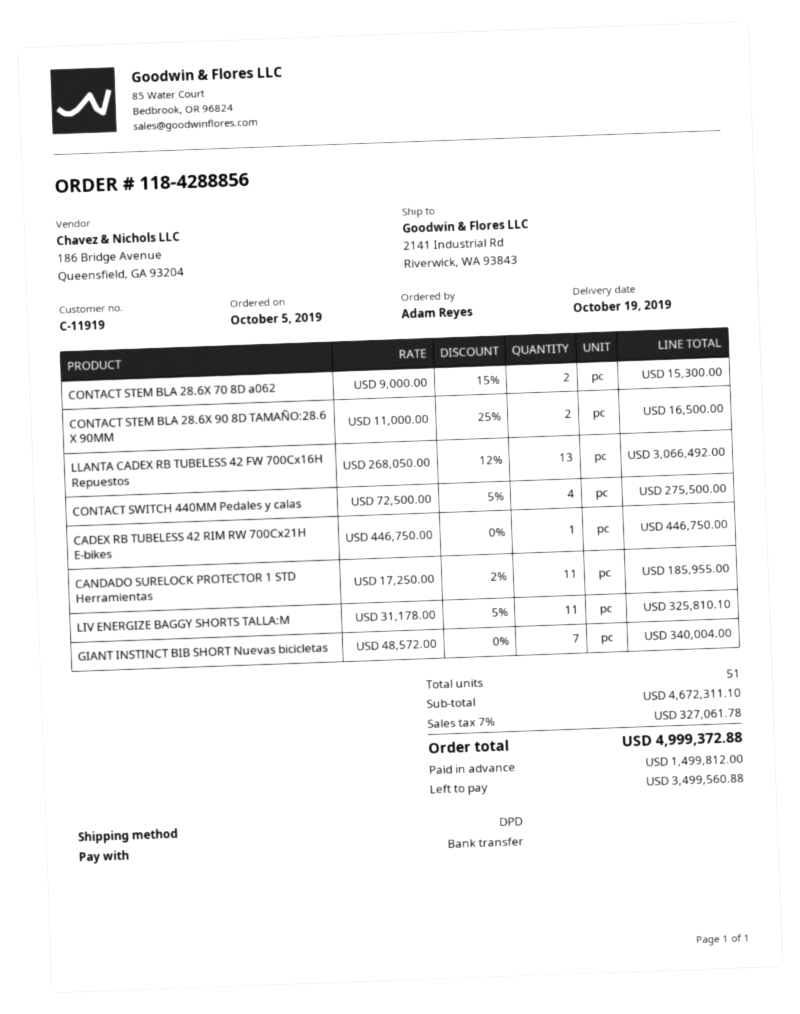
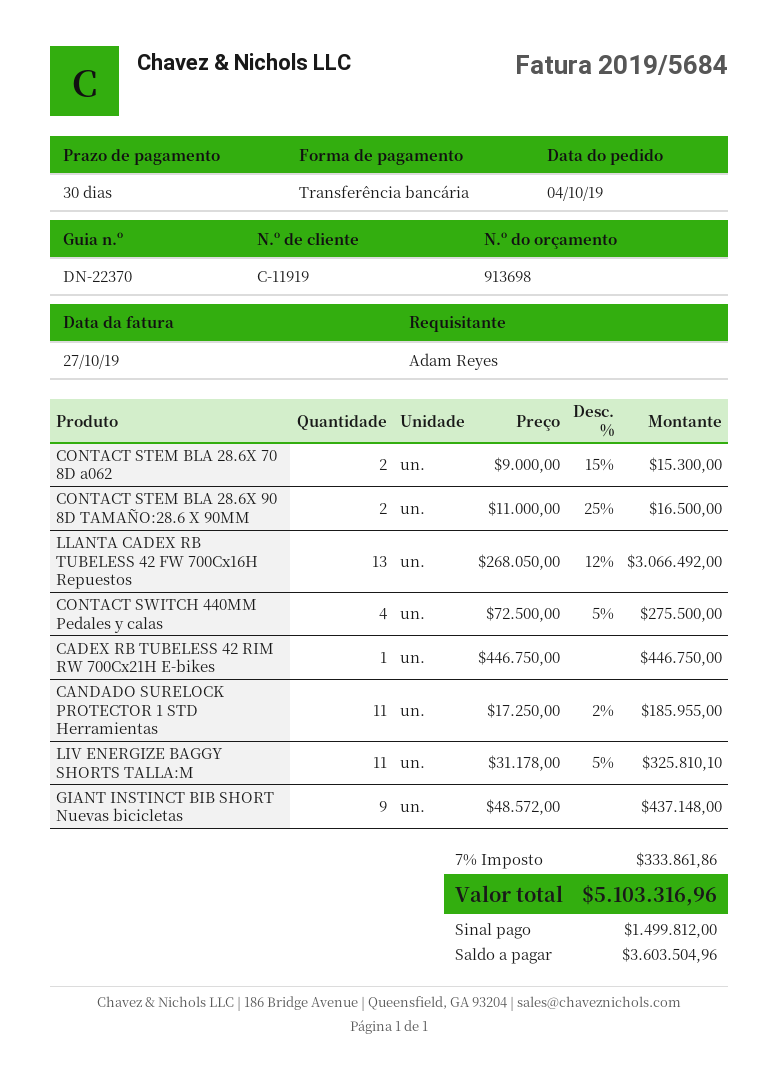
order date: 2019-10-05 -> 2019-10-04
GIANT INSTINCT BIB SHORT Nuevas bicicletas: 7 x 48572.00 = 340004.00 -> 9 x 48572.00 = 437148.00
tax: 7% = 327061.78 -> 7% = 333861.86
total: 4999372.88 -> 5103316.96
balance: 3499560.88 -> 3603504.96

